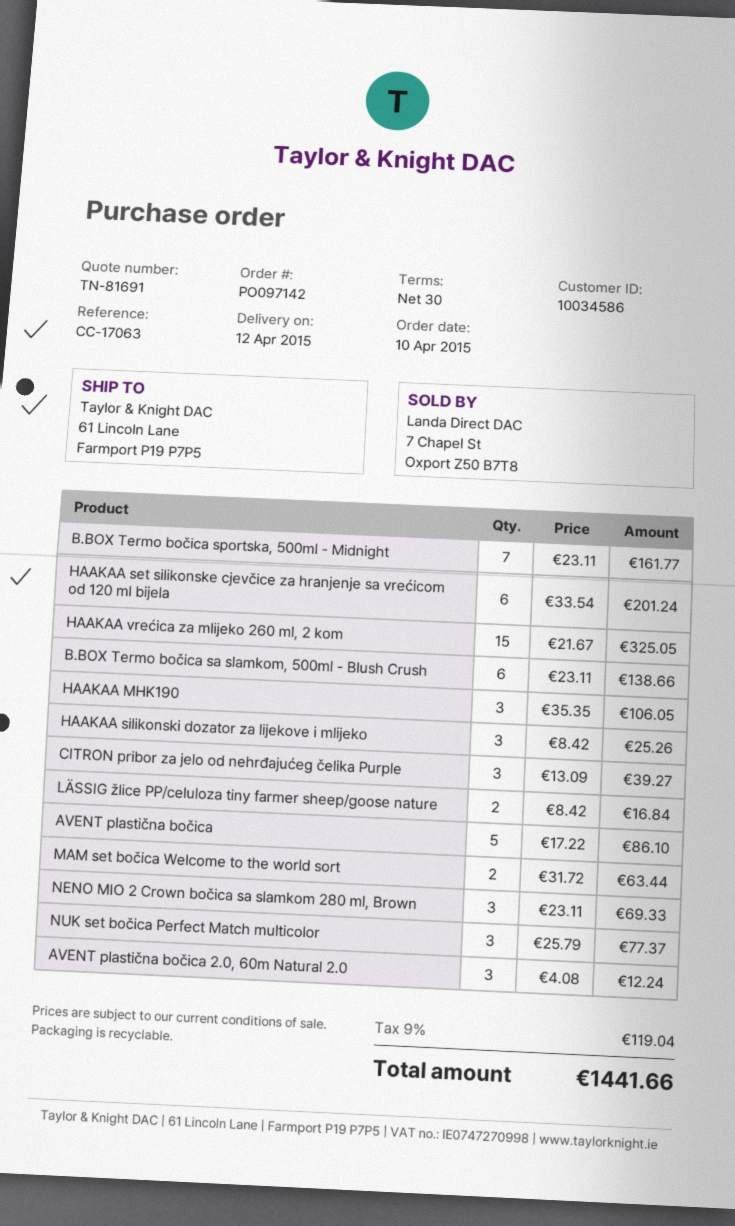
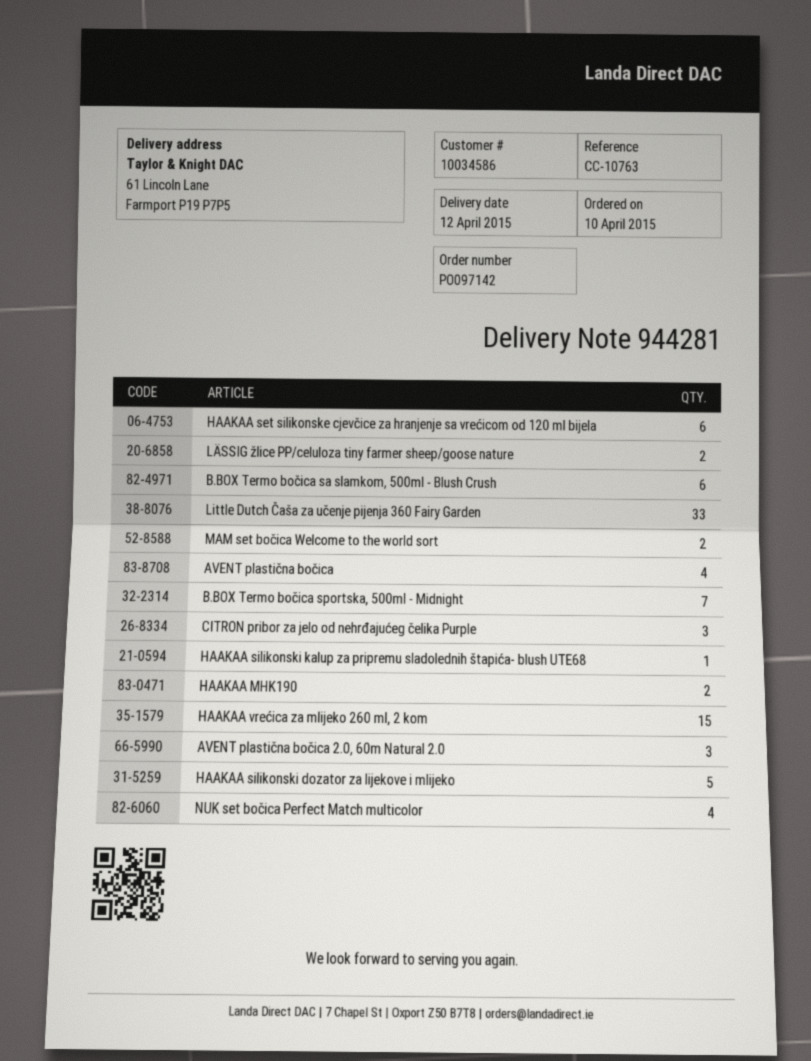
reference: CC-17063 -> CC-10763
HAAKAA MHK190: 3 -> 2
HAAKAA silikonski dozator za lijekove i mlijeko: 3 -> 5
AVENT plastična bočica: 5 -> 4
NENO MIO 2 Crown bočica sa slamkom 280 ml, Brown: 3 -> none
NUK set bočica Perfect Match multicolor: 3 -> 4
Little Dutch Čaša za učenje pijenja 360 Fairy Garden: none -> 33
HAAKAA silikonski kalup za pripremu sladolednih štapića- blush UTE68: none -> 1

